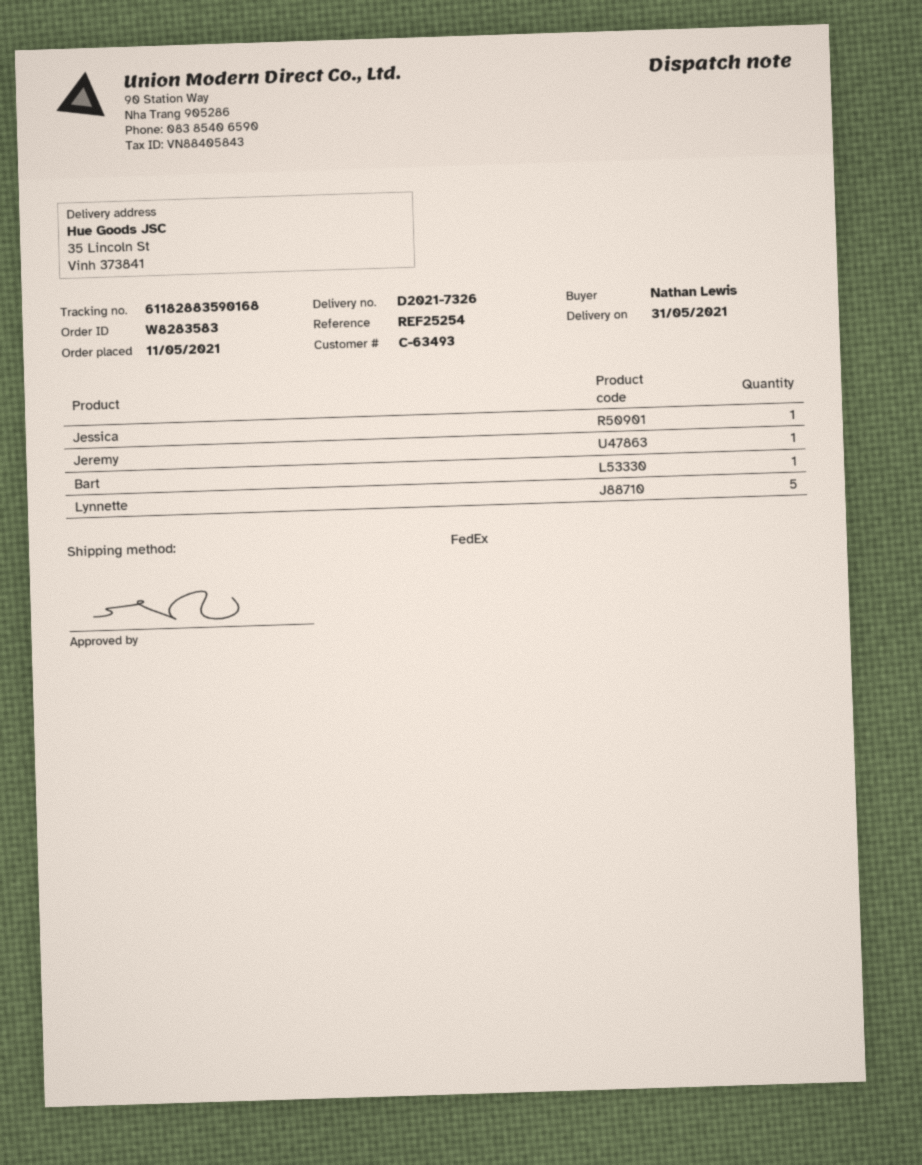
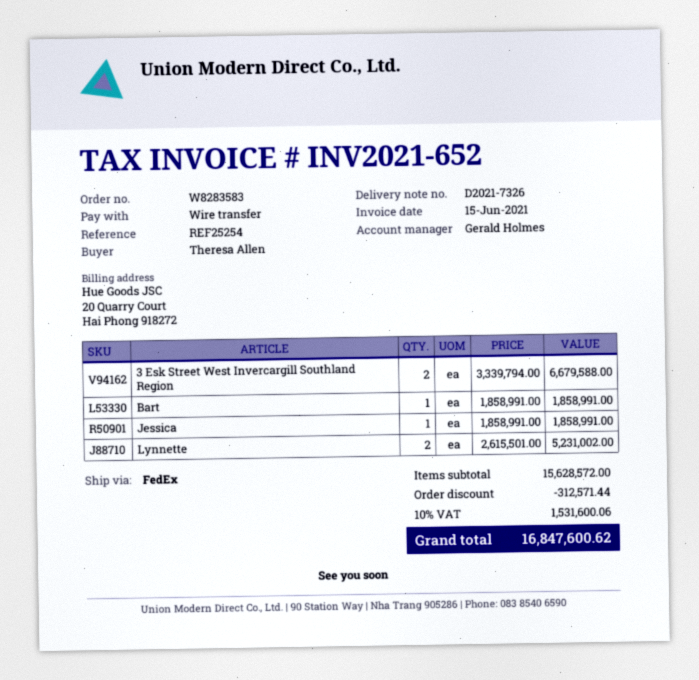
ordered by: Nathan Lewis -> Theresa Allen
Jeremy: 1 -> none
Lynnette: 5 -> 2
3 Esk Street West Invercargill Southland Region: none -> 2

